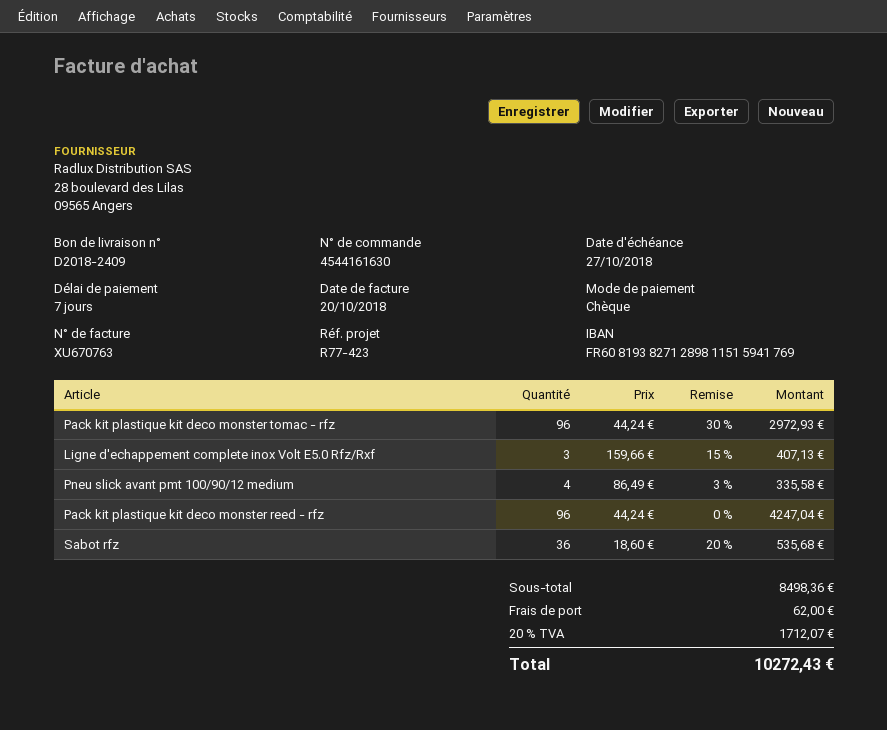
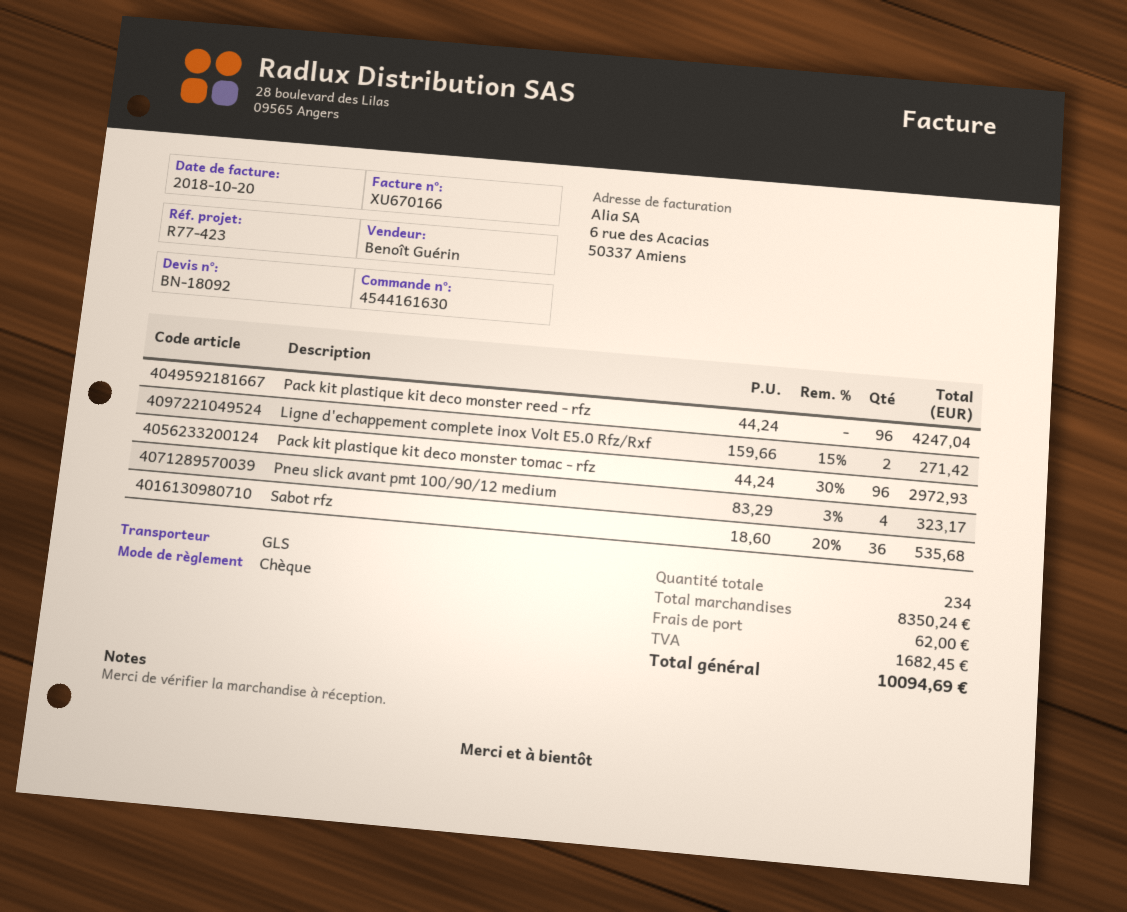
invoice number: XU670763 -> XU670166
Ligne d'echappement complete inox Volt E5.0 Rfz/Rxf: 3 x 159.66 - 15% = 407.13 -> 2 x 159.66 - 15% = 271.42
Pneu slick avant pmt 100/90/12 medium: 4 x 86.49 - 3% = 335.58 -> 4 x 83.29 - 3% = 323.17
subtotal: 8498.36 -> 8350.24
tax: 1712.07 -> 1682.45
total: 10272.43 -> 10094.69

